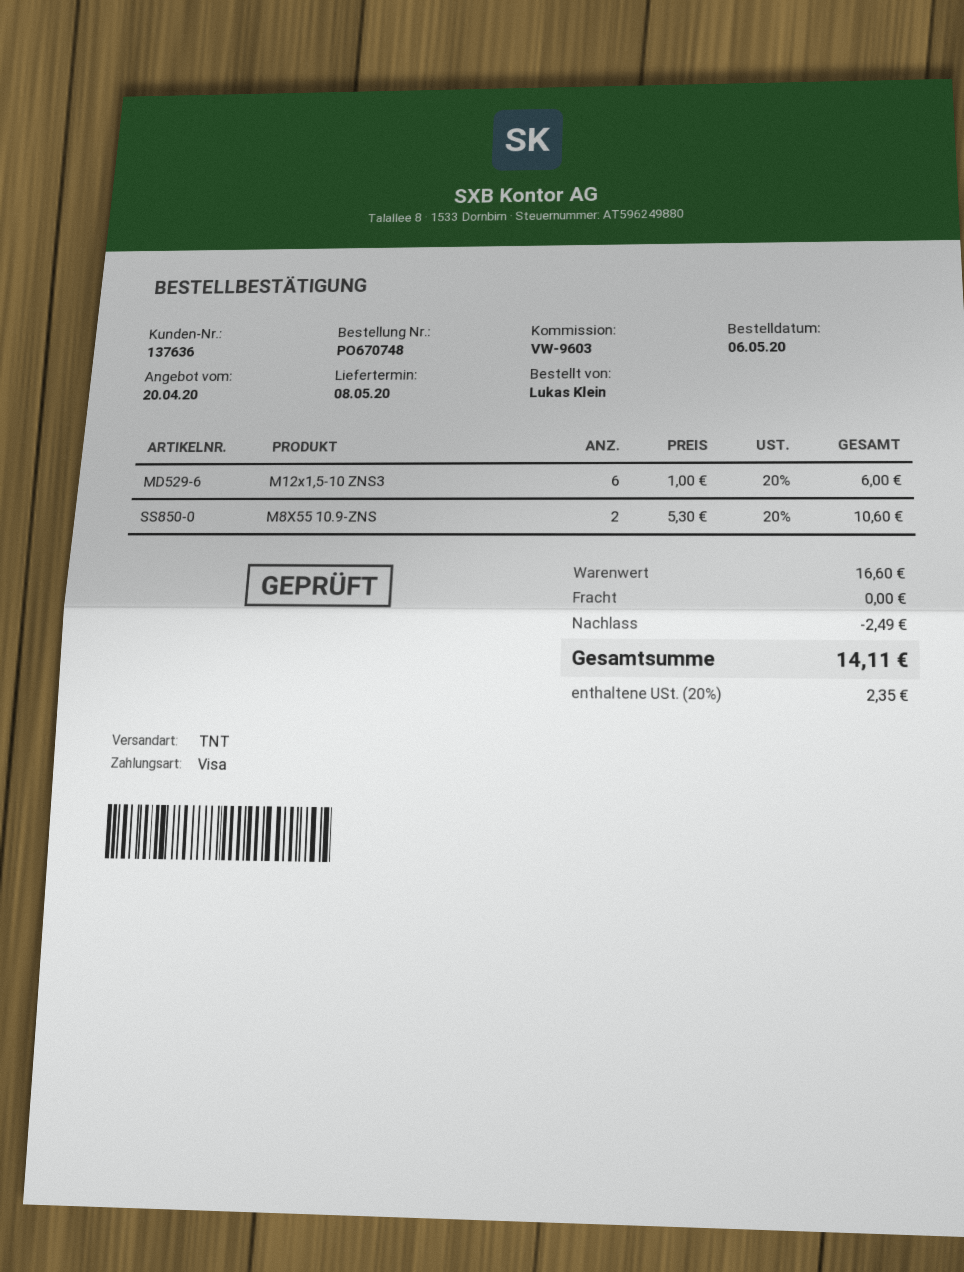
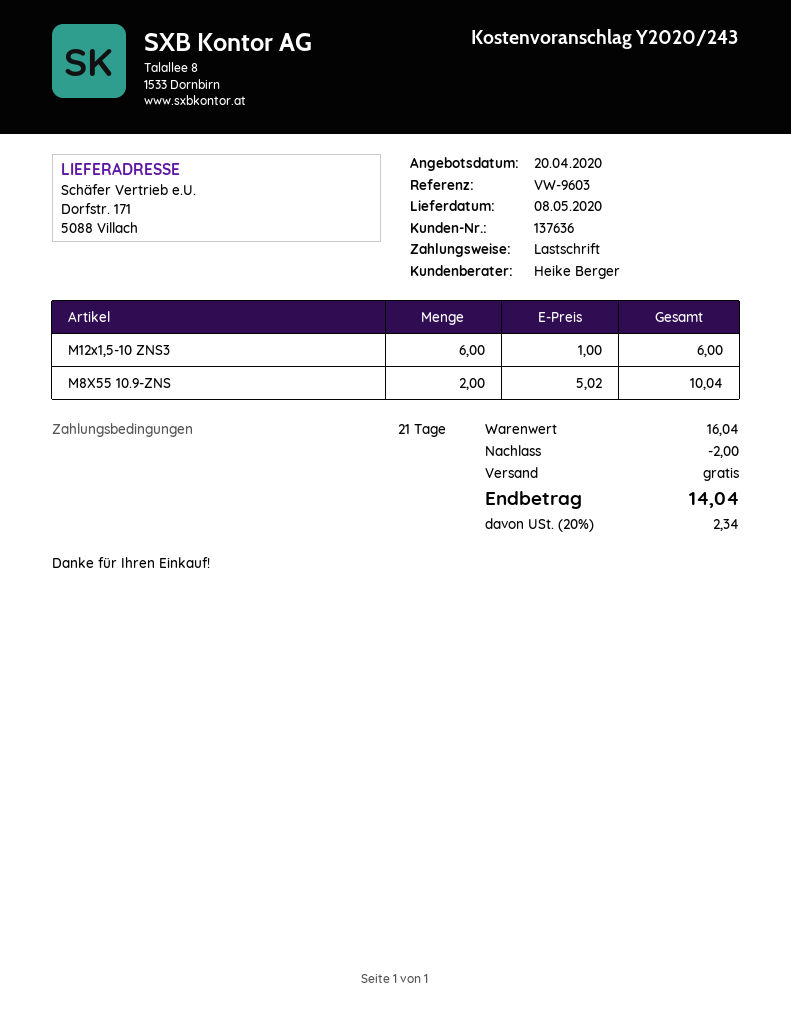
payment method: Visa -> direct debit
M8X55 10.9-ZNS: 2 x 5.30 = 10.60 -> 2 x 5.02 = 10.04
subtotal: 16.60 -> 16.04
discount: 2.49 -> 2.00
tax: 20% = 2.35 -> 20% = 2.34
total: 14.11 -> 14.04

